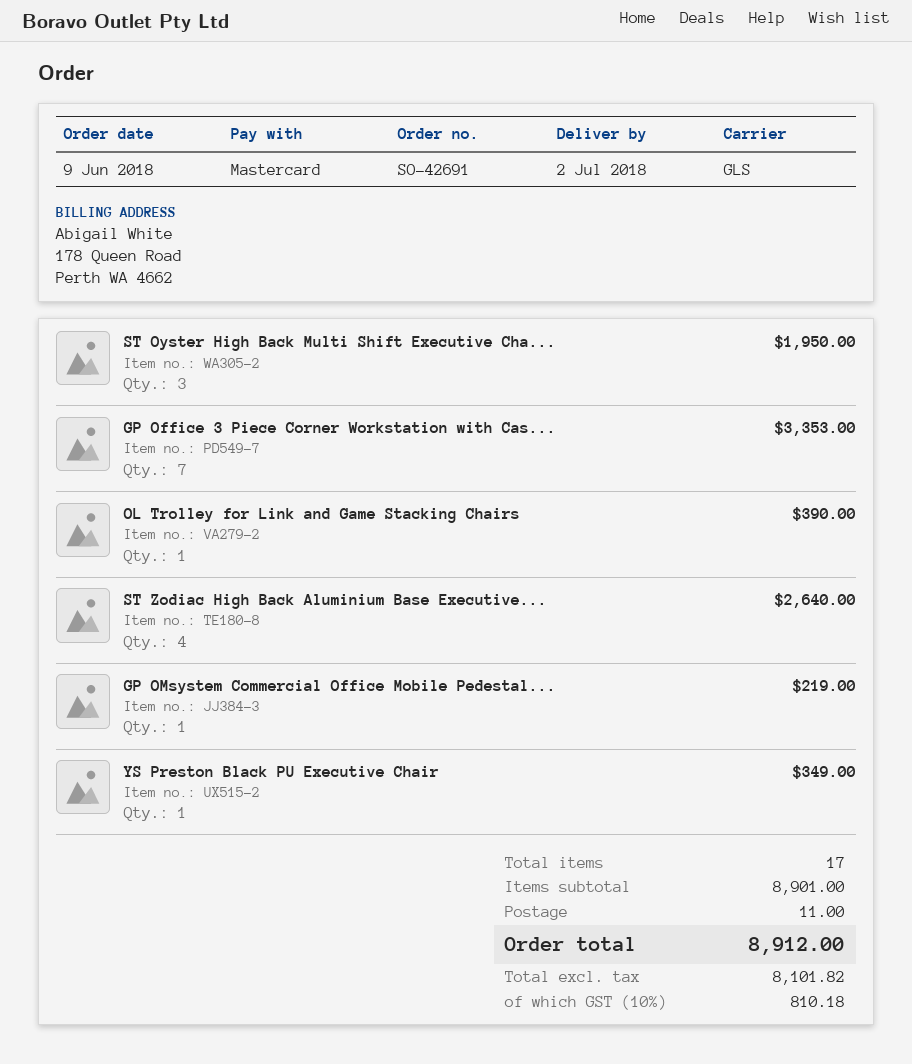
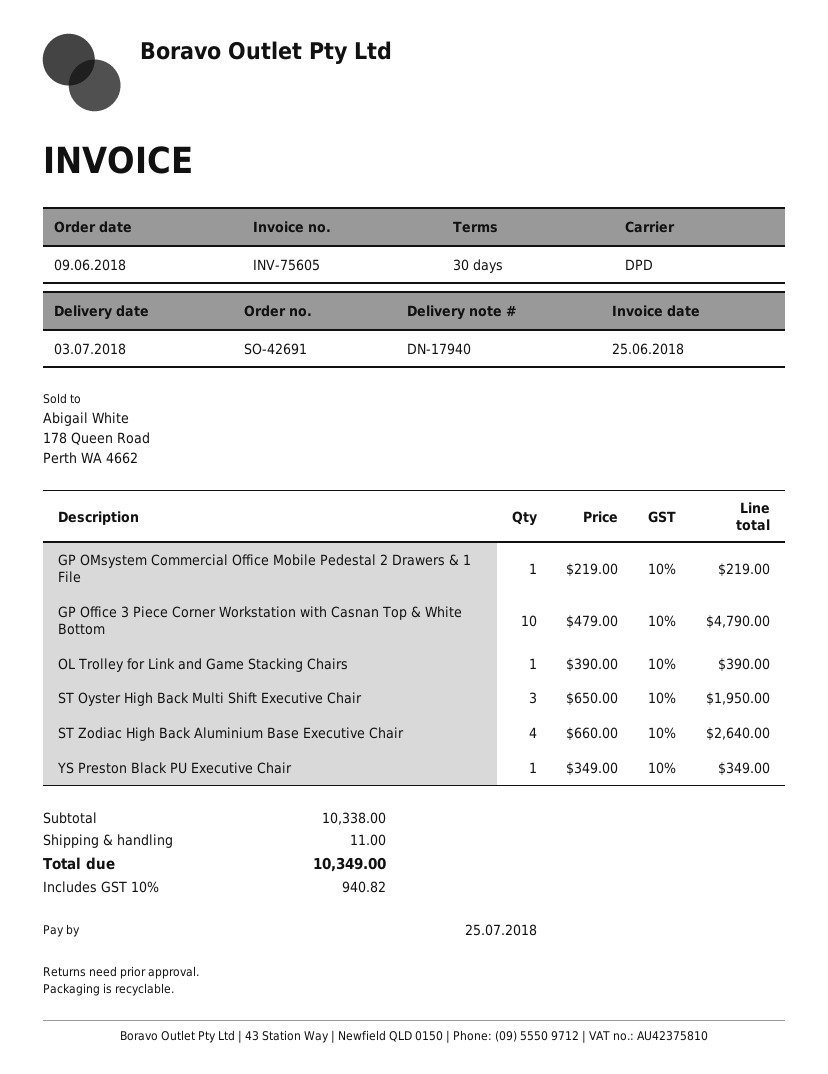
delivery date: 2018-07-02 -> 2018-07-03
shipping method: GLS -> DPD
GP Office 3 Piece Corner Workstation with Cas...: 7 for 3353.00 -> 10 for 4790.00
subtotal: 8901.00 -> 10338.00
tax: 10% = 810.18 -> 10% = 940.82
total: 8912.00 -> 10349.00

